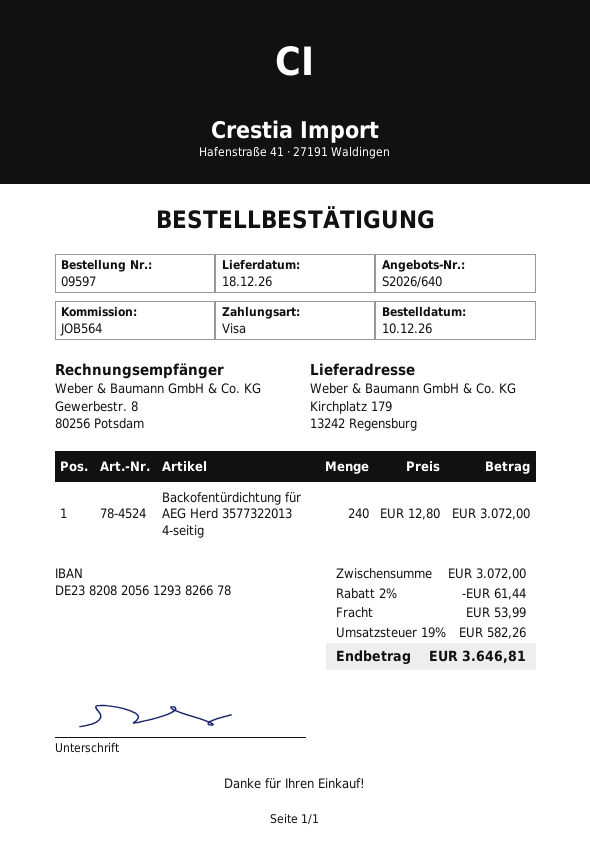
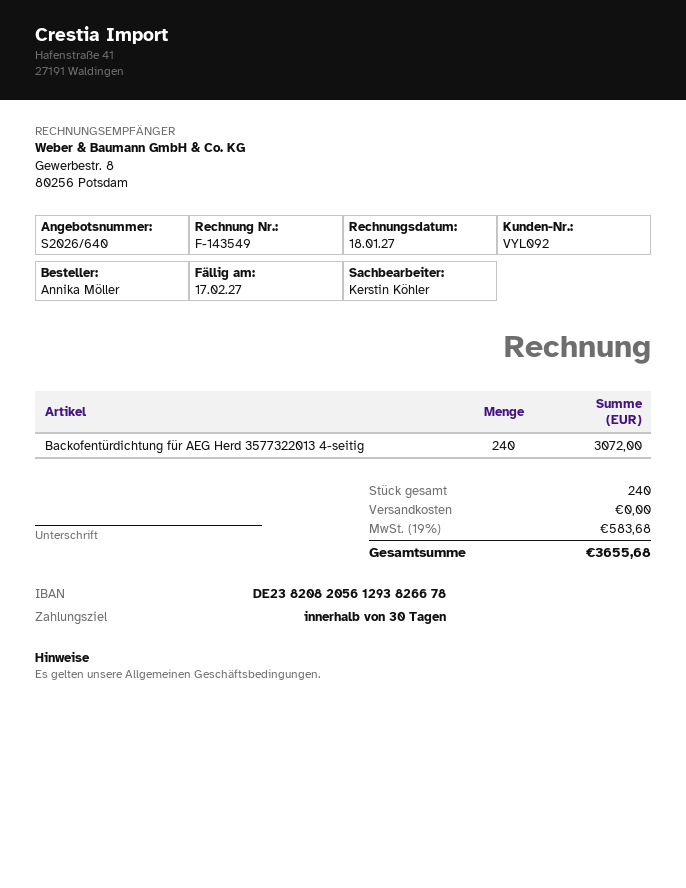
discount: 2% = 61.44 -> none
shipping: 53.99 -> 0.00
tax: 19% = 582.26 -> 19% = 583.68
total: 3646.81 -> 3655.68

